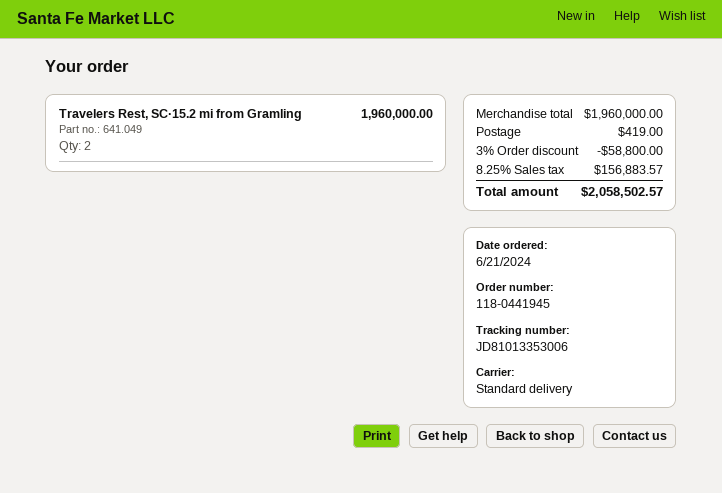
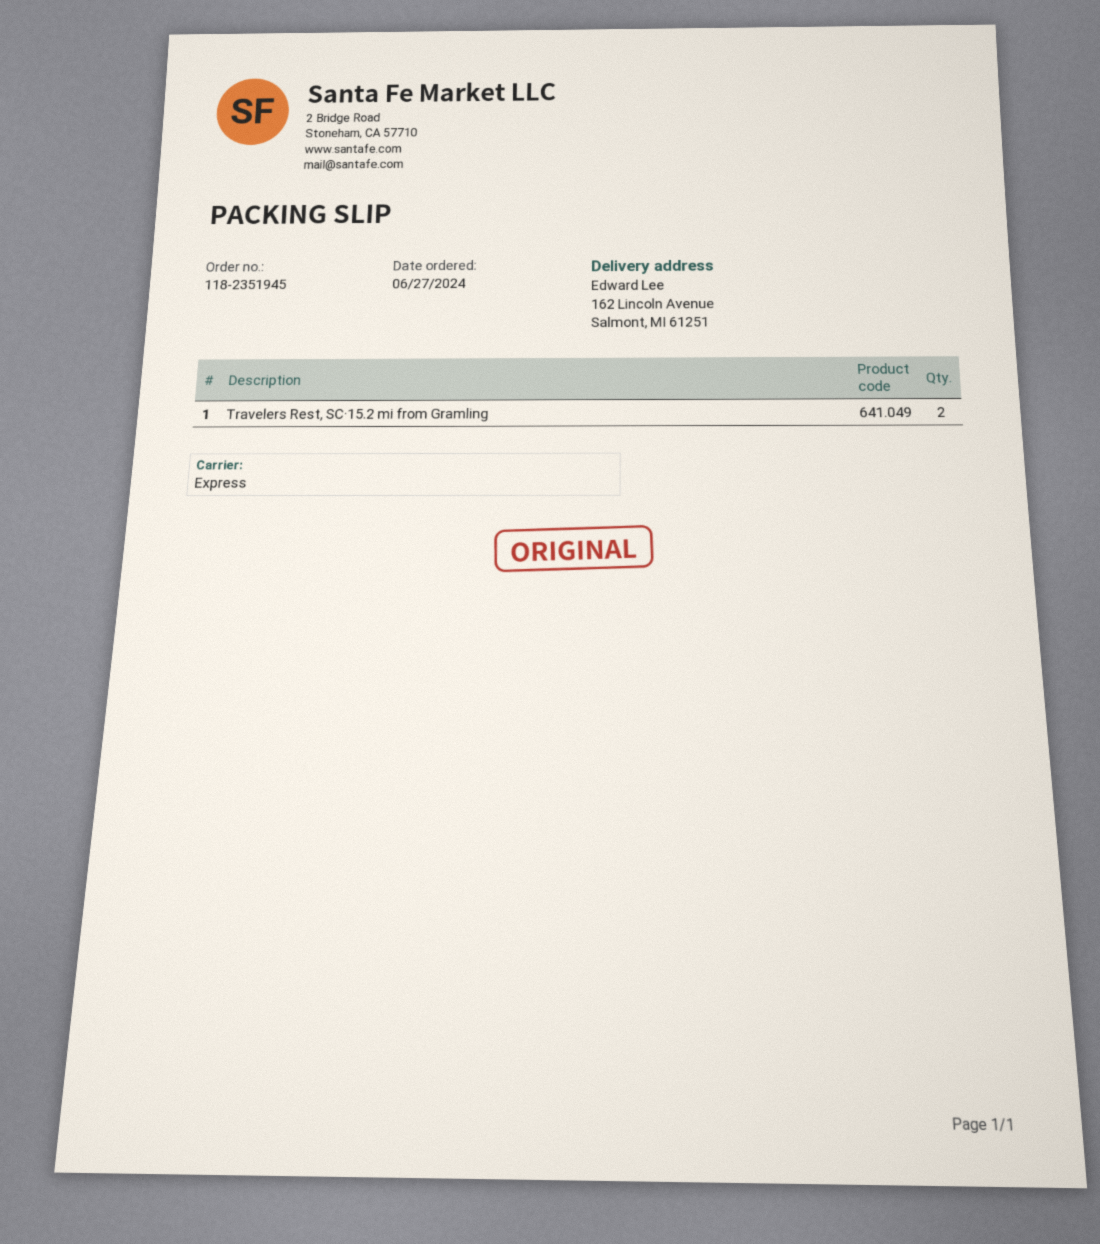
order number: 118-0441945 -> 118-2351945
order date: 2024-06-21 -> 2024-06-27
shipping method: standard -> express

